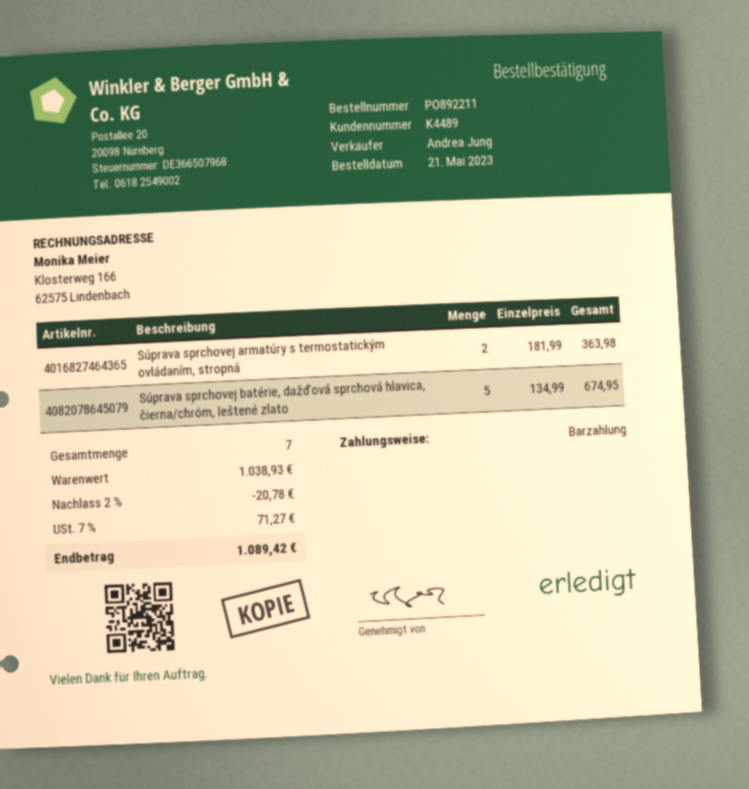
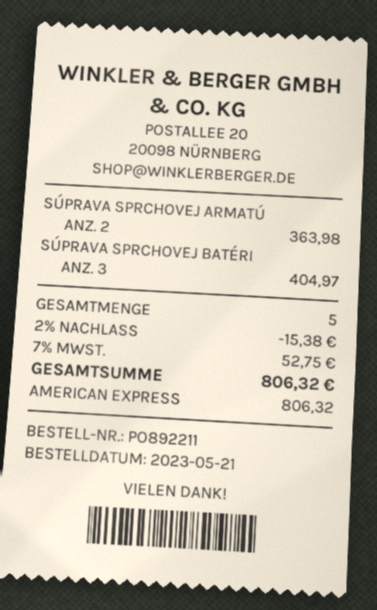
payment method: cash -> American Express
Súprava sprchovej batérie, dažďová sprchová hlavica, čierna/chróm, leštené zlato: 5 for 674.95 -> 3 for 404.97
total quantity: 7 -> 5
discount: 2% = 20.78 -> 2% = 15.38
tax: 7% = 71.27 -> 7% = 52.75
total: 1089.42 -> 806.32

